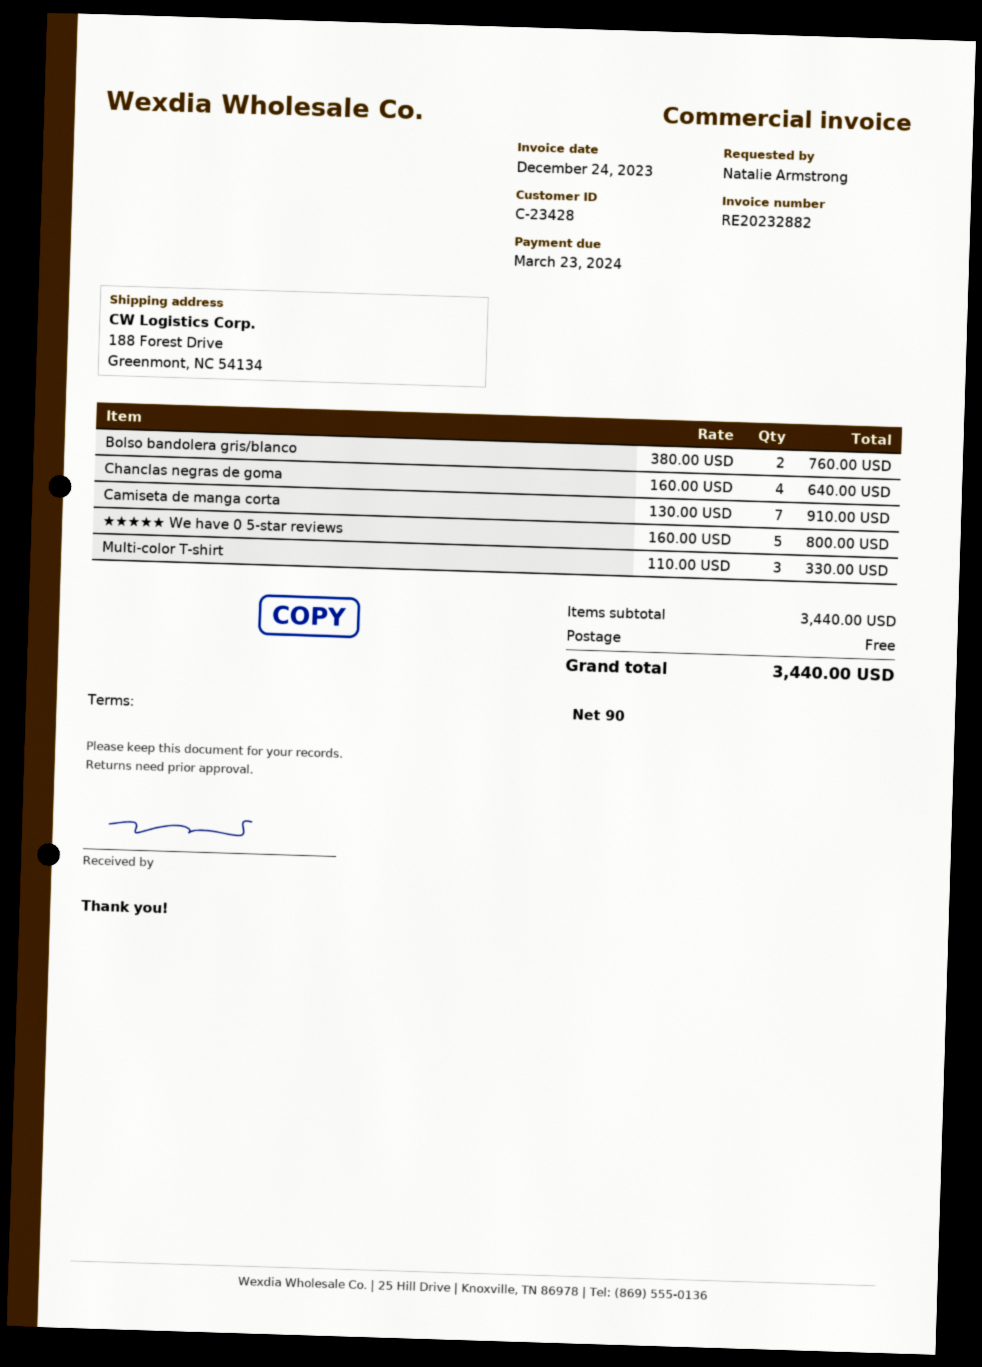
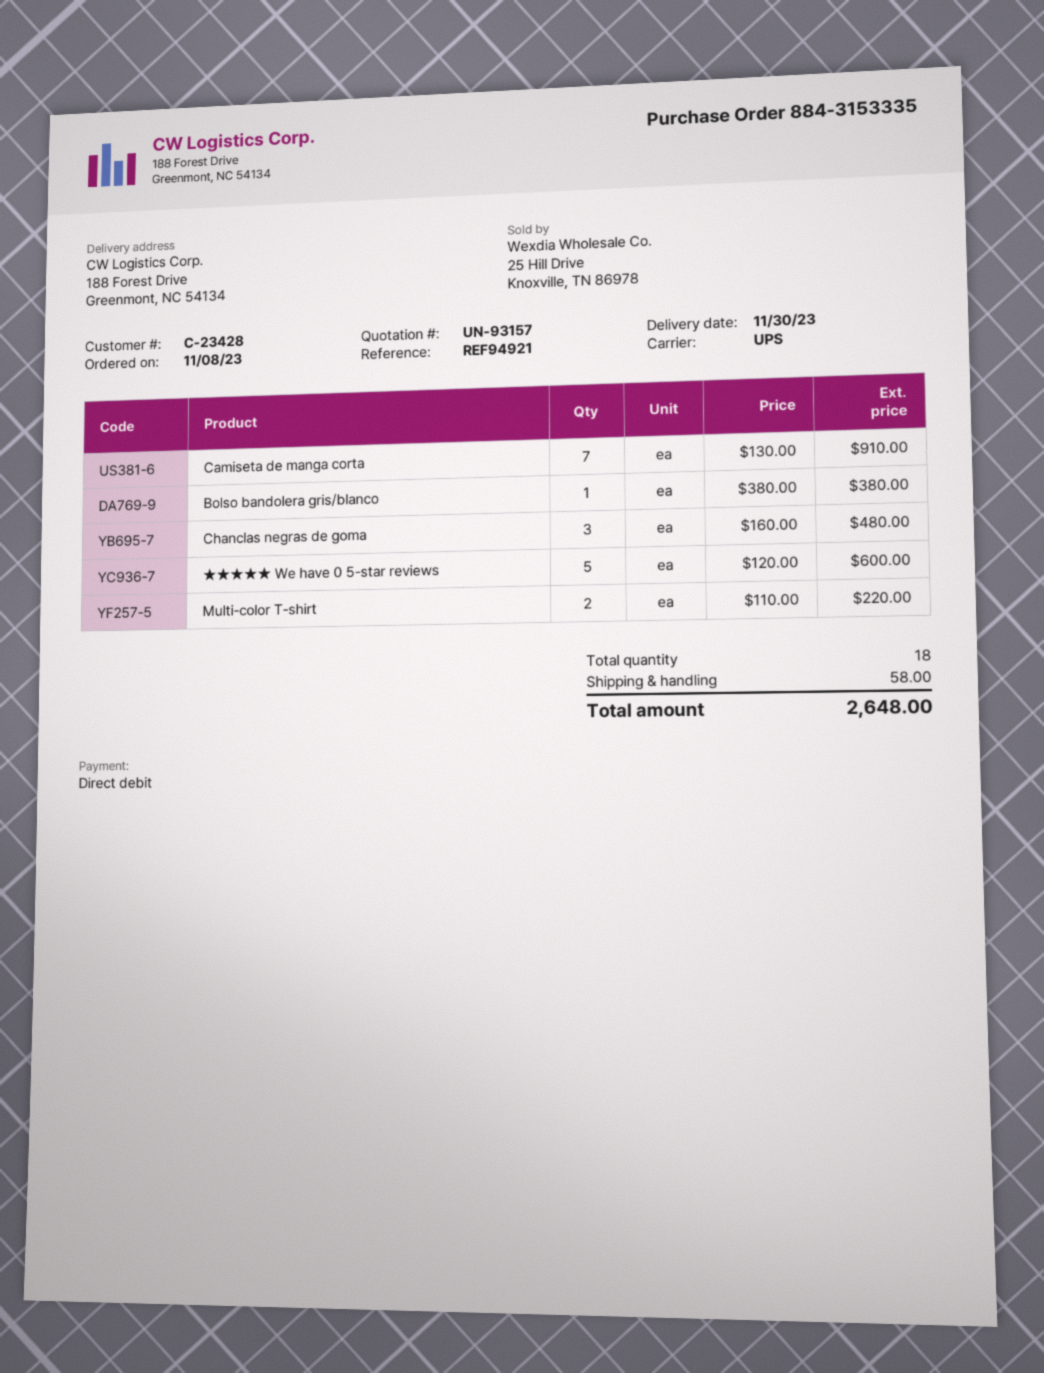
Bolso bandolera gris/blanco: 2 x 380.00 = 760.00 -> 1 x 380.00 = 380.00
Chanclas negras de goma: 4 x 160.00 = 640.00 -> 3 x 160.00 = 480.00
★★★★★ We have 0 5-star reviews: 5 x 160.00 = 800.00 -> 5 x 120.00 = 600.00
Multi-color T-shirt: 3 x 110.00 = 330.00 -> 2 x 110.00 = 220.00
shipping: 0.00 -> 58.00
total: 3440.00 -> 2648.00

